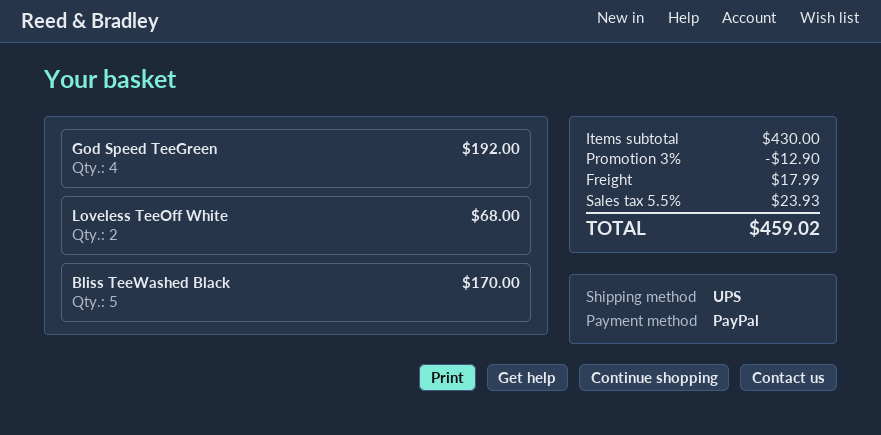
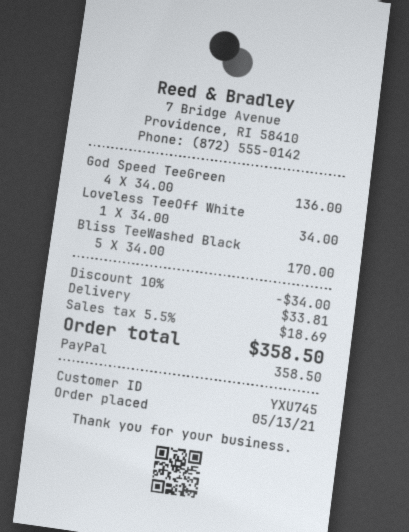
God Speed TeeGreen: 4 for 192.00 -> 4 for 136.00
Loveless TeeOff White: 2 for 68.00 -> 1 for 34.00
discount: 3% = 12.90 -> 10% = 34.00
shipping: 17.99 -> 33.81
tax: 5.5% = 23.93 -> 5.5% = 18.69
total: 459.02 -> 358.50

